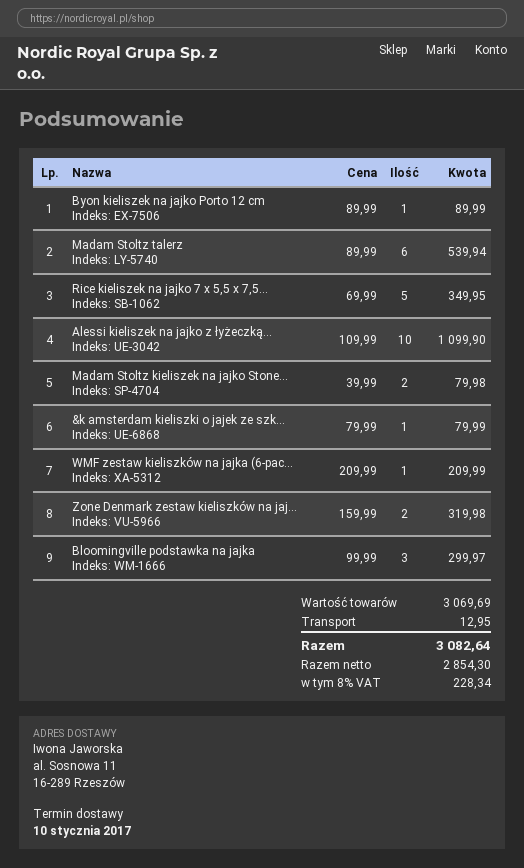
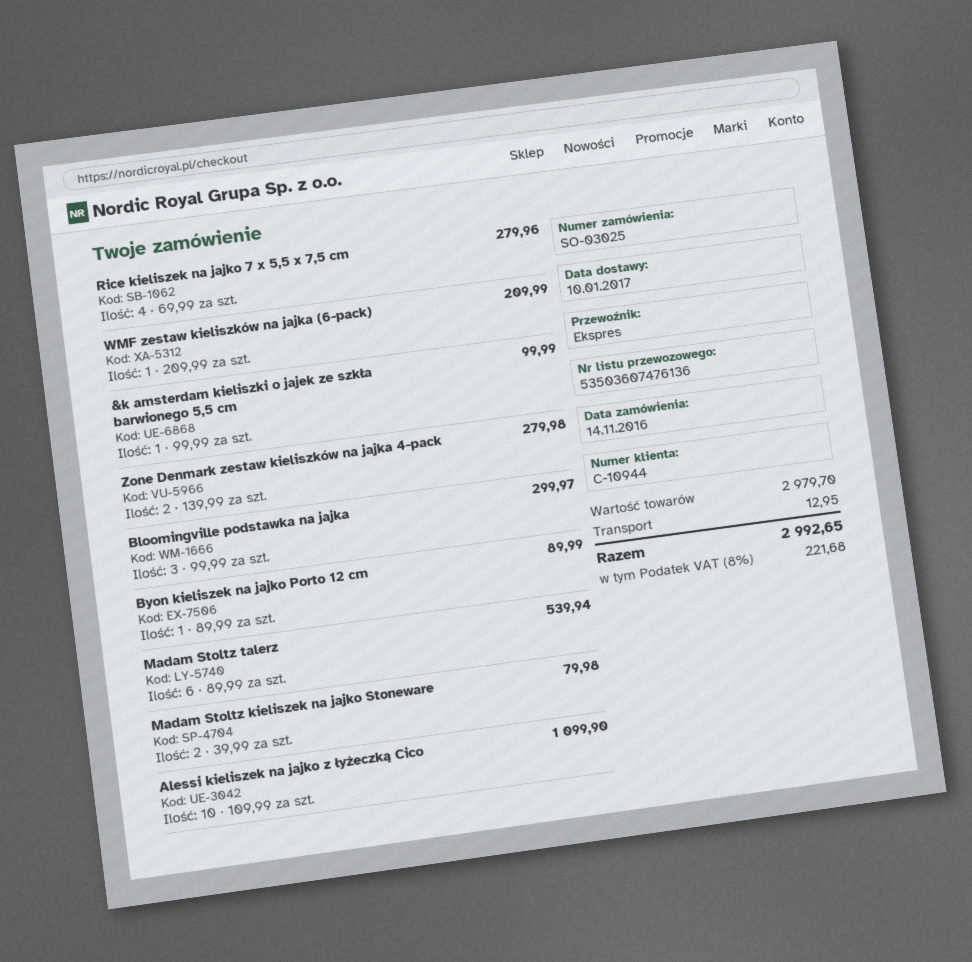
Rice kieliszek na jajko 7 x 5,5 x 7,5...: 5 x 69.99 = 349.95 -> 4 x 69.99 = 279.96
&k amsterdam kieliszki o jajek ze szk...: 1 x 79.99 = 79.99 -> 1 x 99.99 = 99.99
Zone Denmark zestaw kieliszków na jaj...: 2 x 159.99 = 319.98 -> 2 x 139.99 = 279.98
subtotal: 3069.69 -> 2979.70
tax: 8% = 228.34 -> 8% = 221.68
total: 3082.64 -> 2992.65

